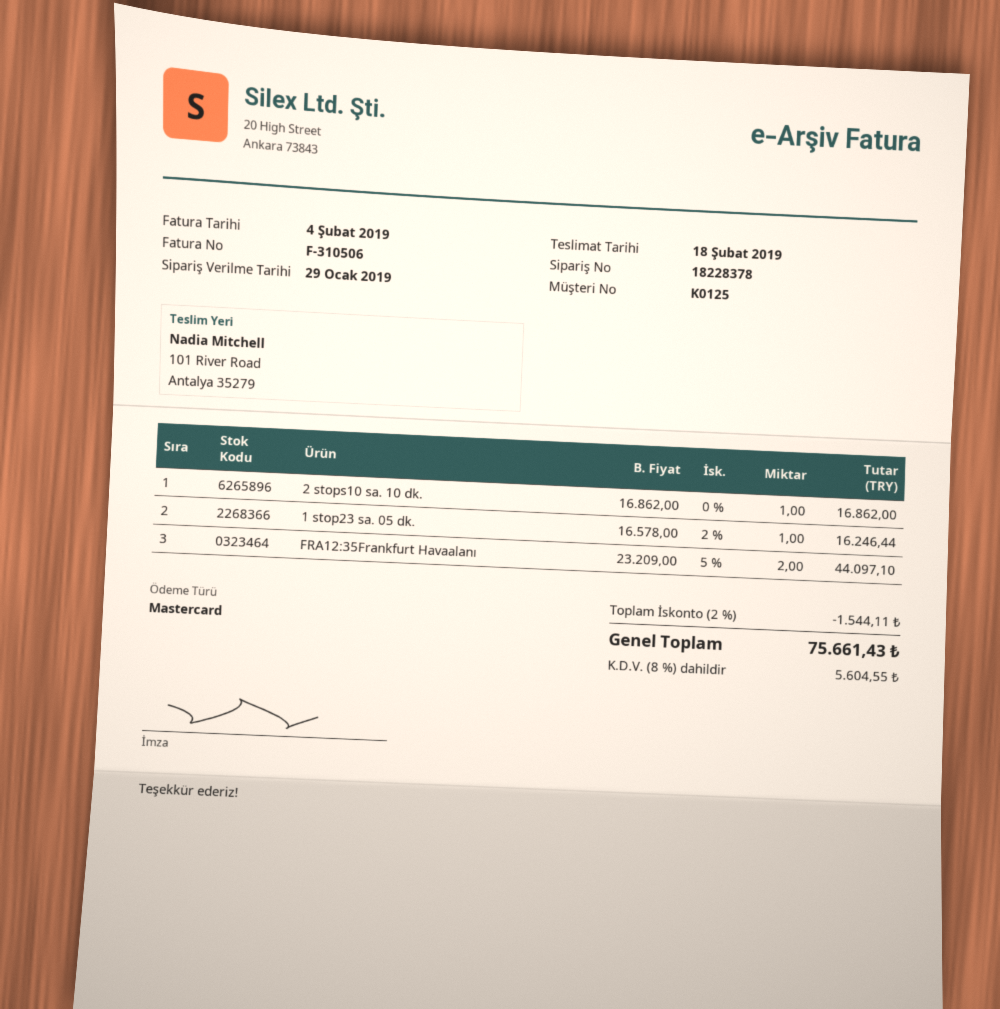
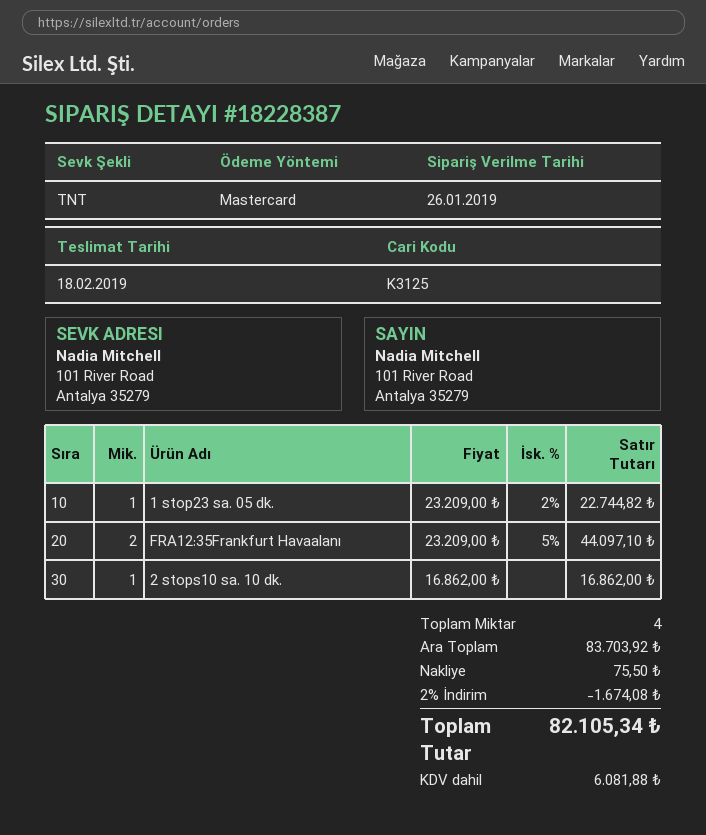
order number: 18228378 -> 18228387
order date: 2019-01-29 -> 2019-01-26
customer number: K0125 -> K3125
1 stop23 sa. 05 dk.: 1 x 16578.00 - 2% = 16246.44 -> 1 x 23209.00 - 2% = 22744.82
discount: 2% = 1544.11 -> 2% = 1674.08
shipping: none -> 75.50
tax: 5604.55 -> 6081.88
total: 75661.43 -> 82105.34

